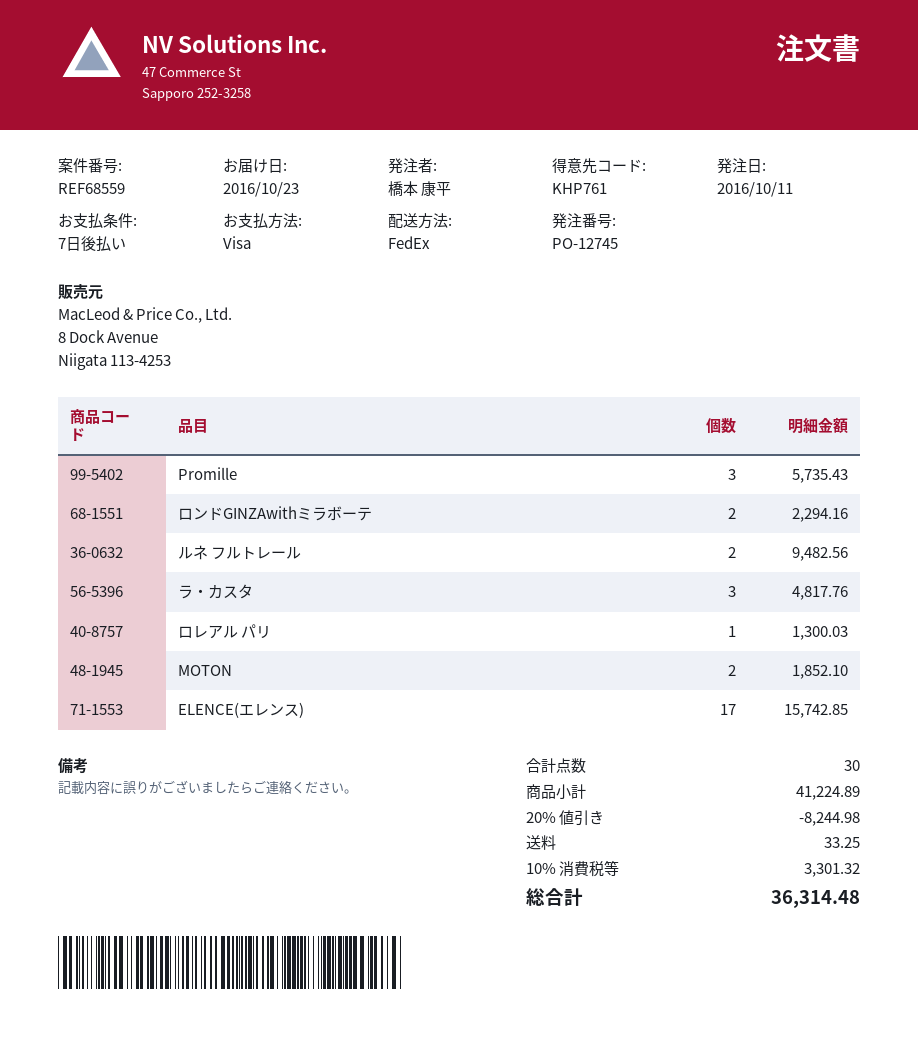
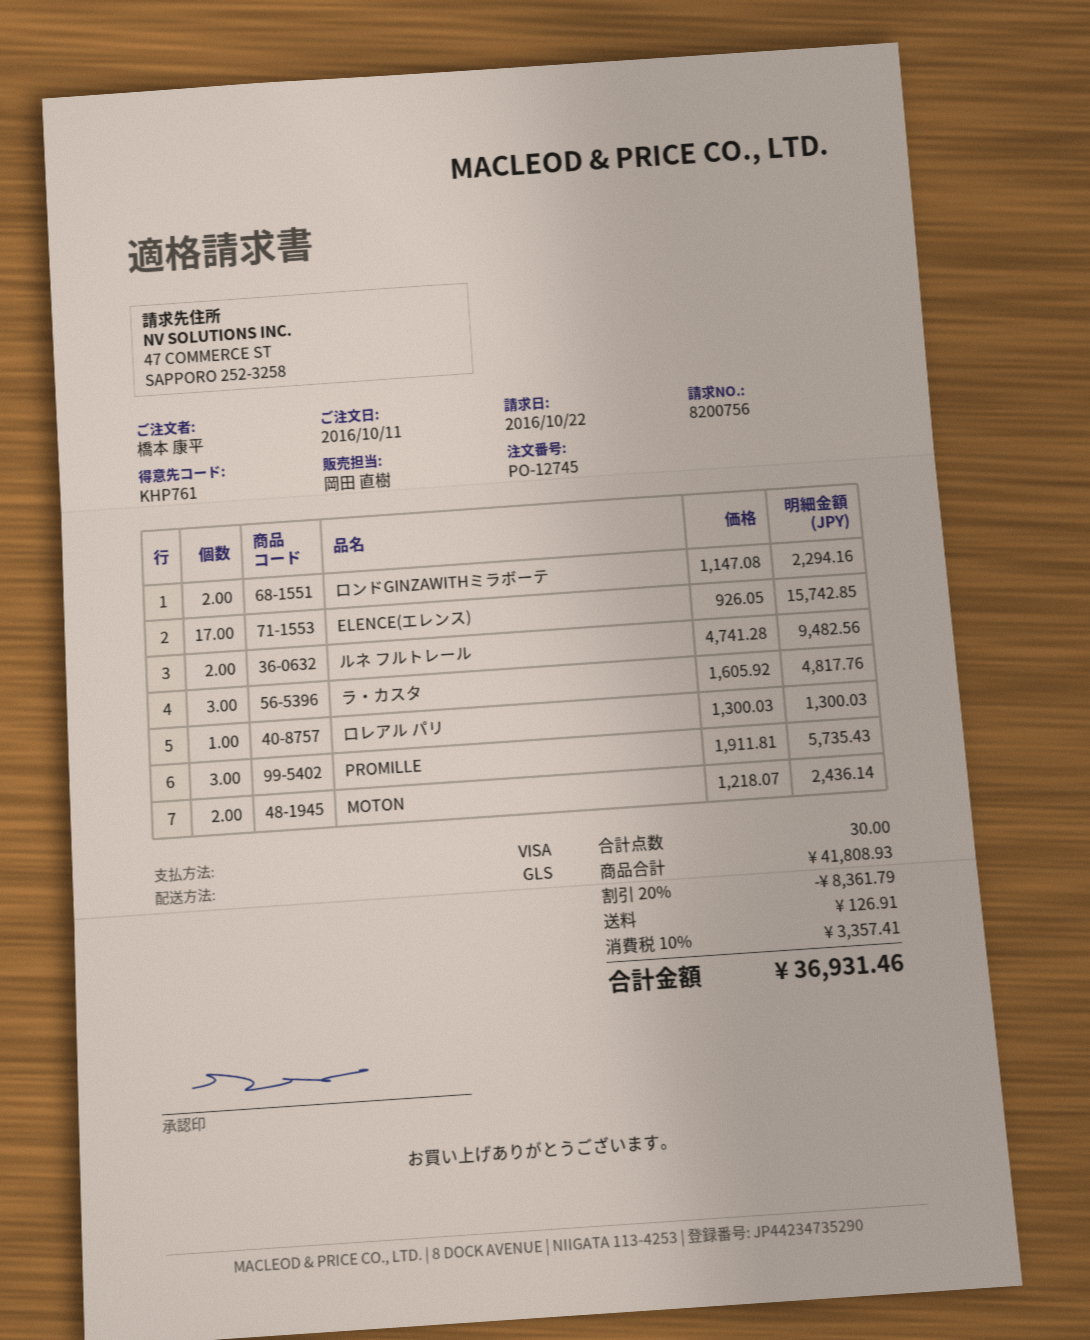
shipping method: FedEx -> GLS
MOTON: 2 for 1852.10 -> 2 for 2436.14
subtotal: 41224.89 -> 41808.93
discount: 20% = 8244.98 -> 20% = 8361.79
shipping: 33.25 -> 126.91
tax: 10% = 3301.32 -> 10% = 3357.41
total: 36314.48 -> 36931.46

